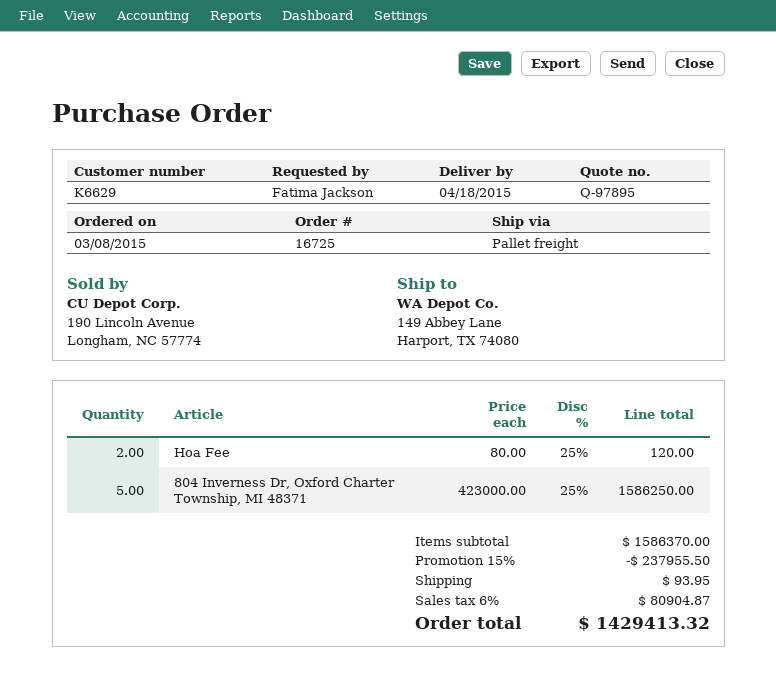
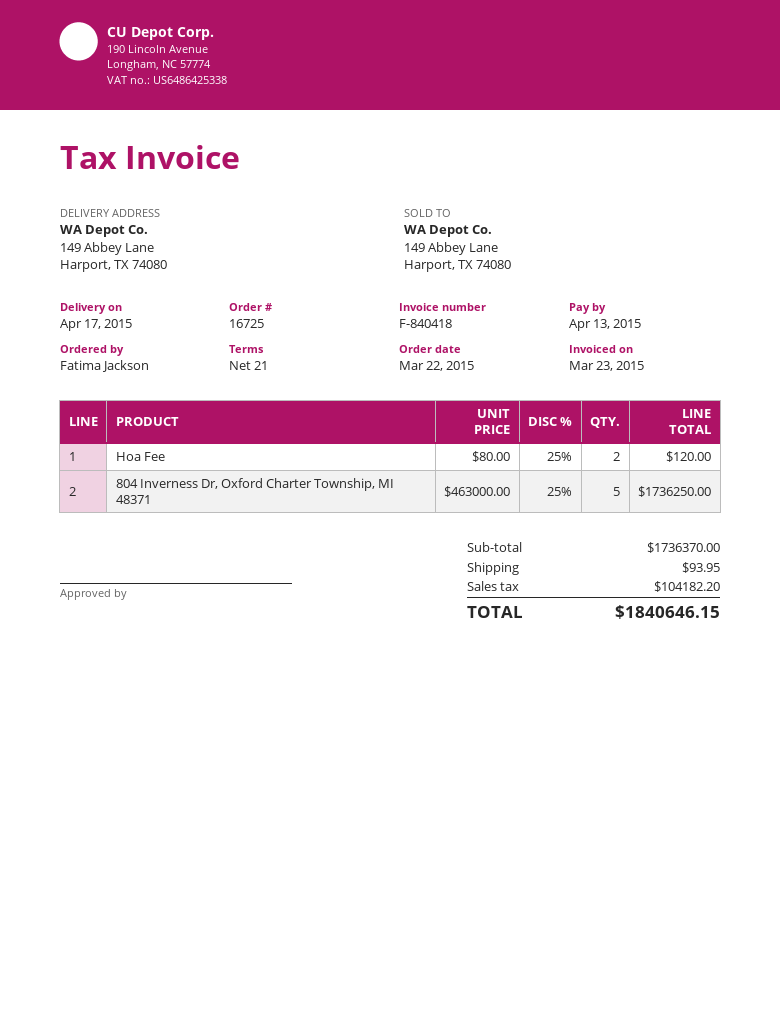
order date: 2015-03-08 -> 2015-03-22
delivery date: 2015-04-18 -> 2015-04-17
804 Inverness Dr, Oxford Charter Township, MI 48371: 5 x 423000.00 - 25% = 1586250.00 -> 5 x 463000.00 - 25% = 1736250.00
subtotal: 1586370.00 -> 1736370.00
discount: 15% = 237955.50 -> none
tax: 80904.87 -> 104182.20
total: 1429413.32 -> 1840646.15

